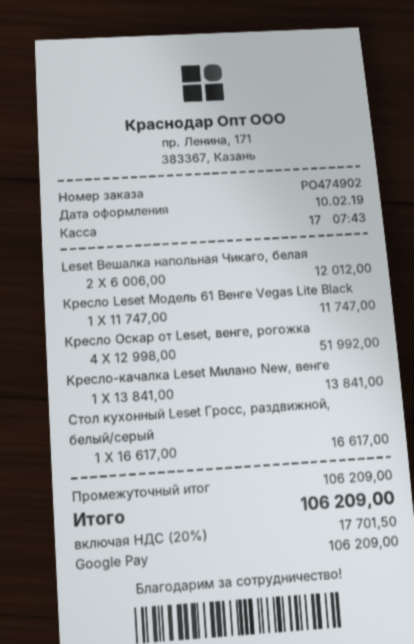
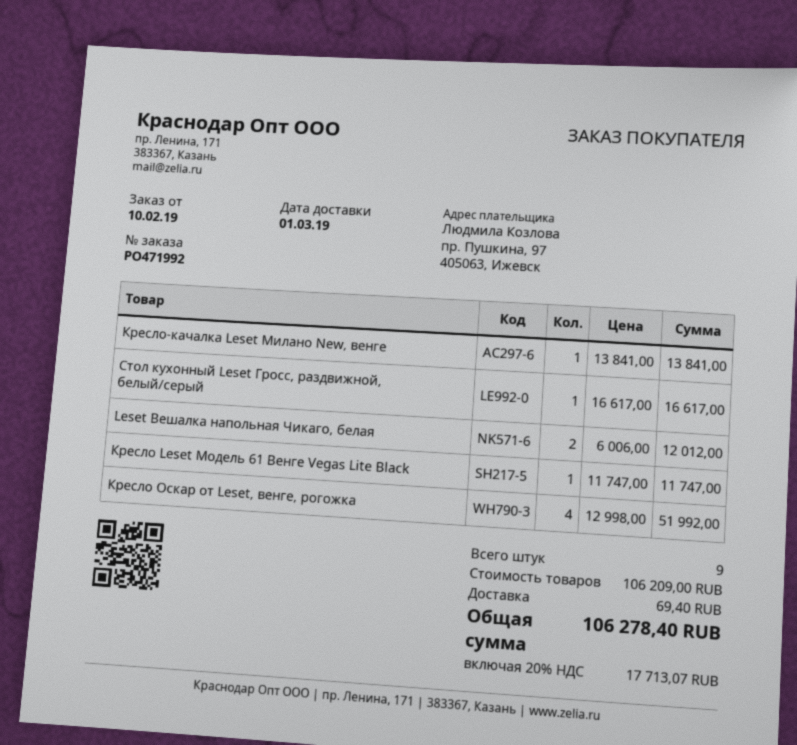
order number: PO474902 -> PO471992
shipping: none -> 69.40
tax: 20% = 17701.50 -> 20% = 17713.07
total: 106209.00 -> 106278.40

